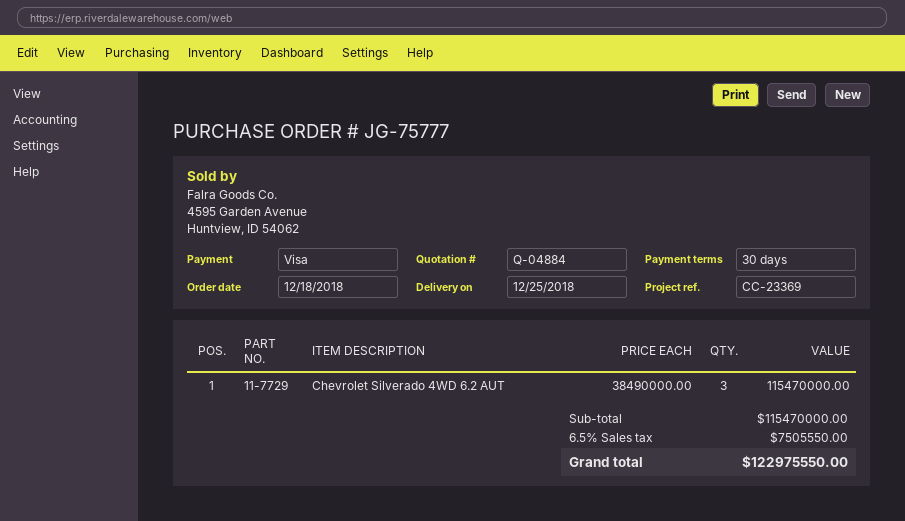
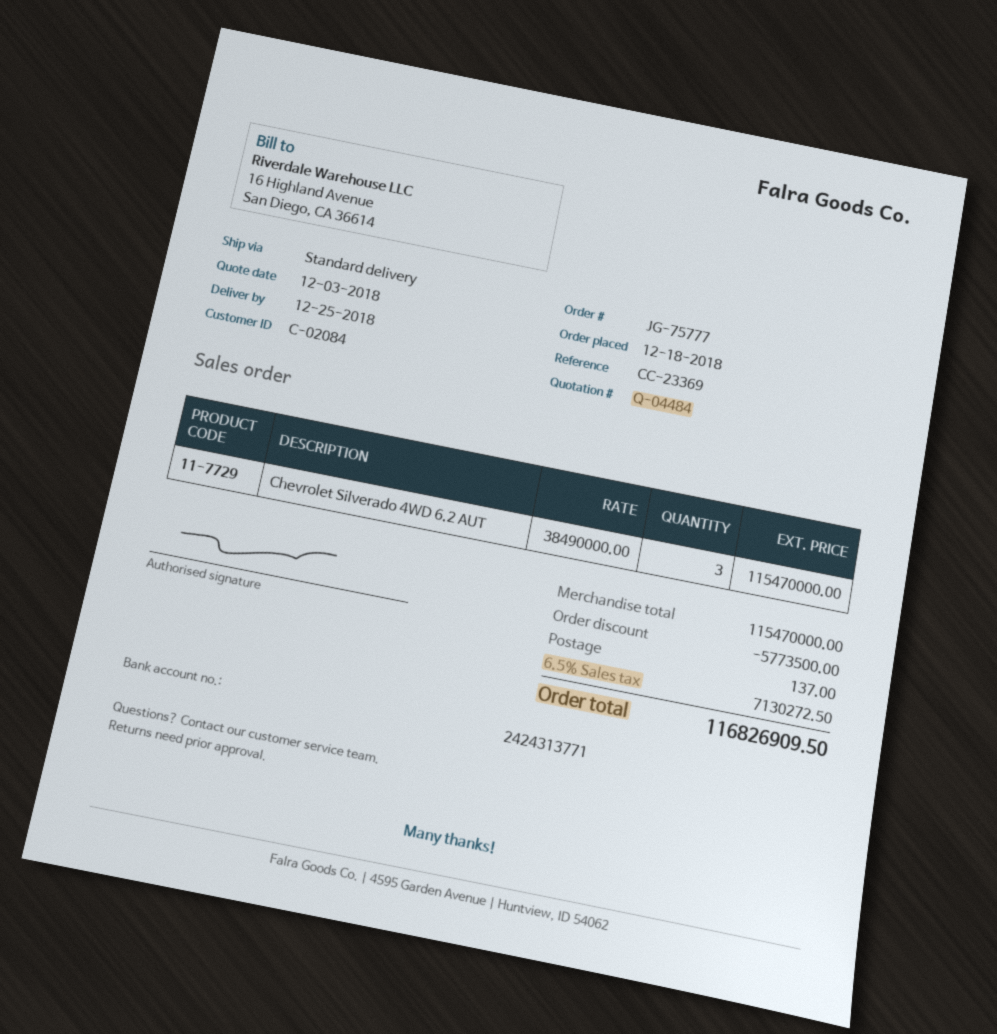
quote number: Q-04884 -> Q-04484
discount: none -> 5773500.00
shipping: none -> 137.00
tax: 6.5% = 7505550.00 -> 6.5% = 7130272.50
total: 122975550.00 -> 116826909.50

